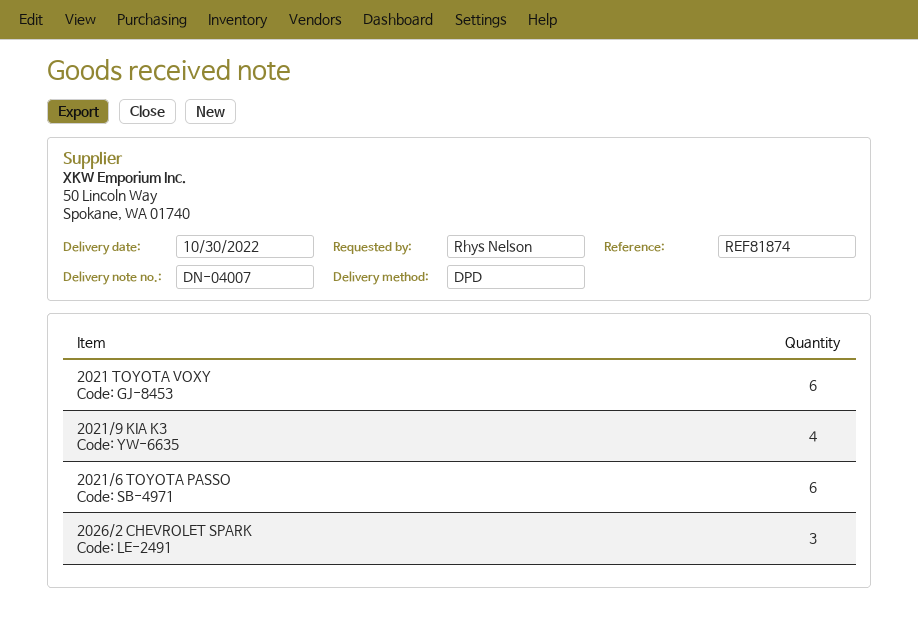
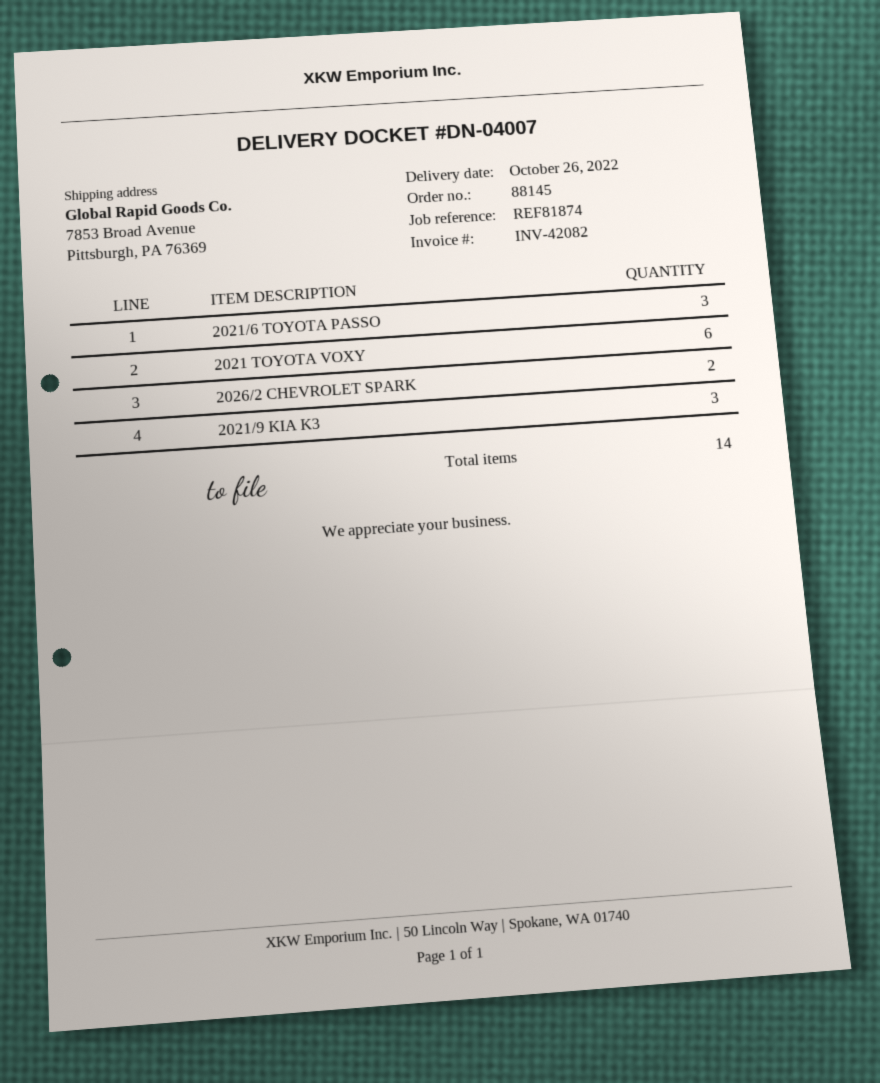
delivery date: 2022-10-30 -> 2022-10-26
2021/9 KIA K3: 4 -> 3
2021/6 TOYOTA PASSO: 6 -> 3
2026/2 CHEVROLET SPARK: 3 -> 2

